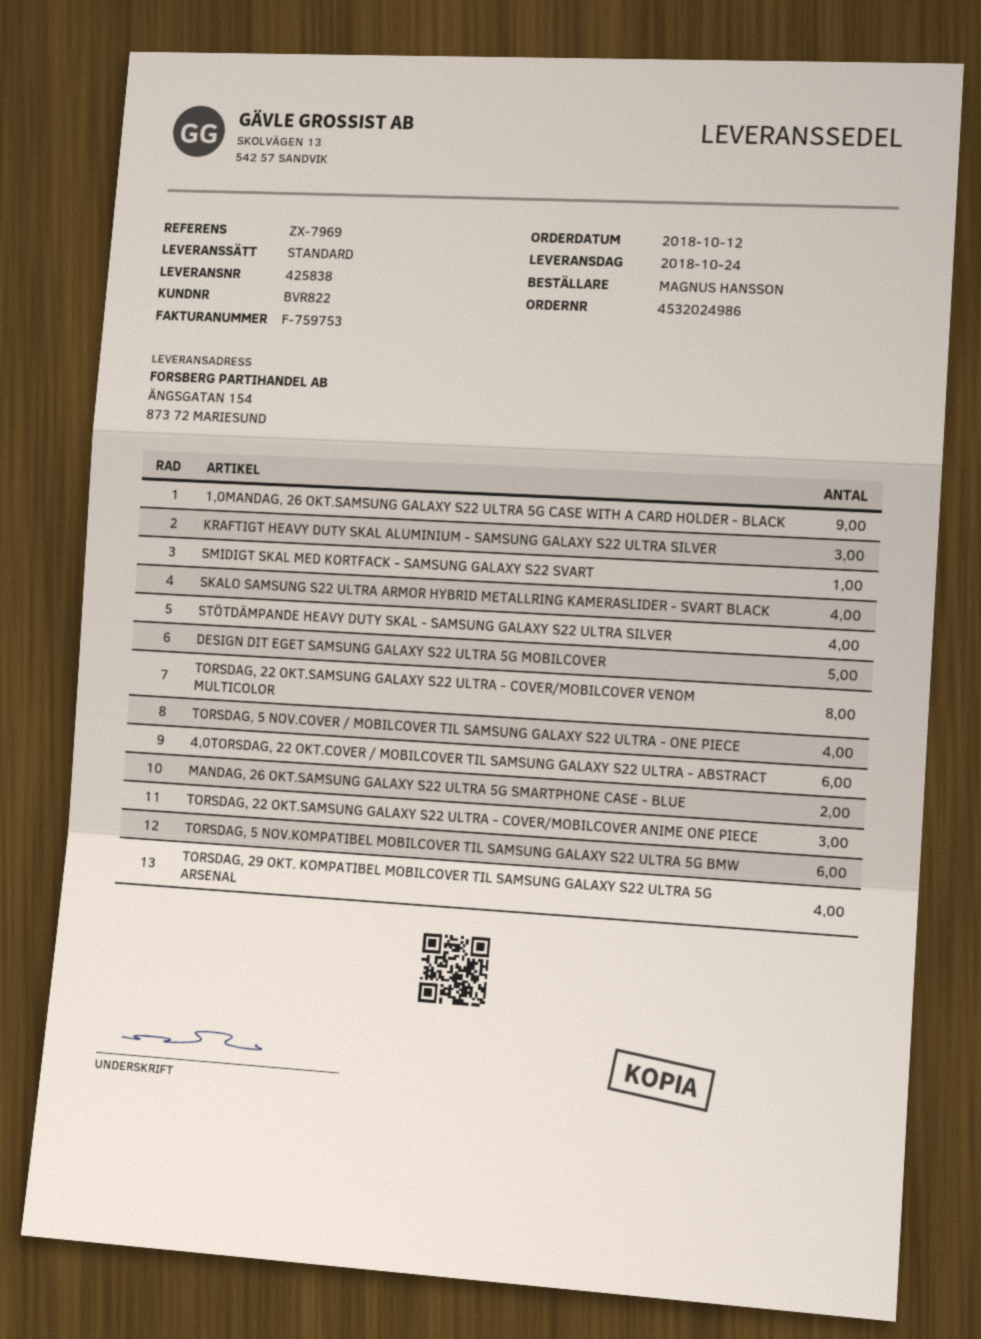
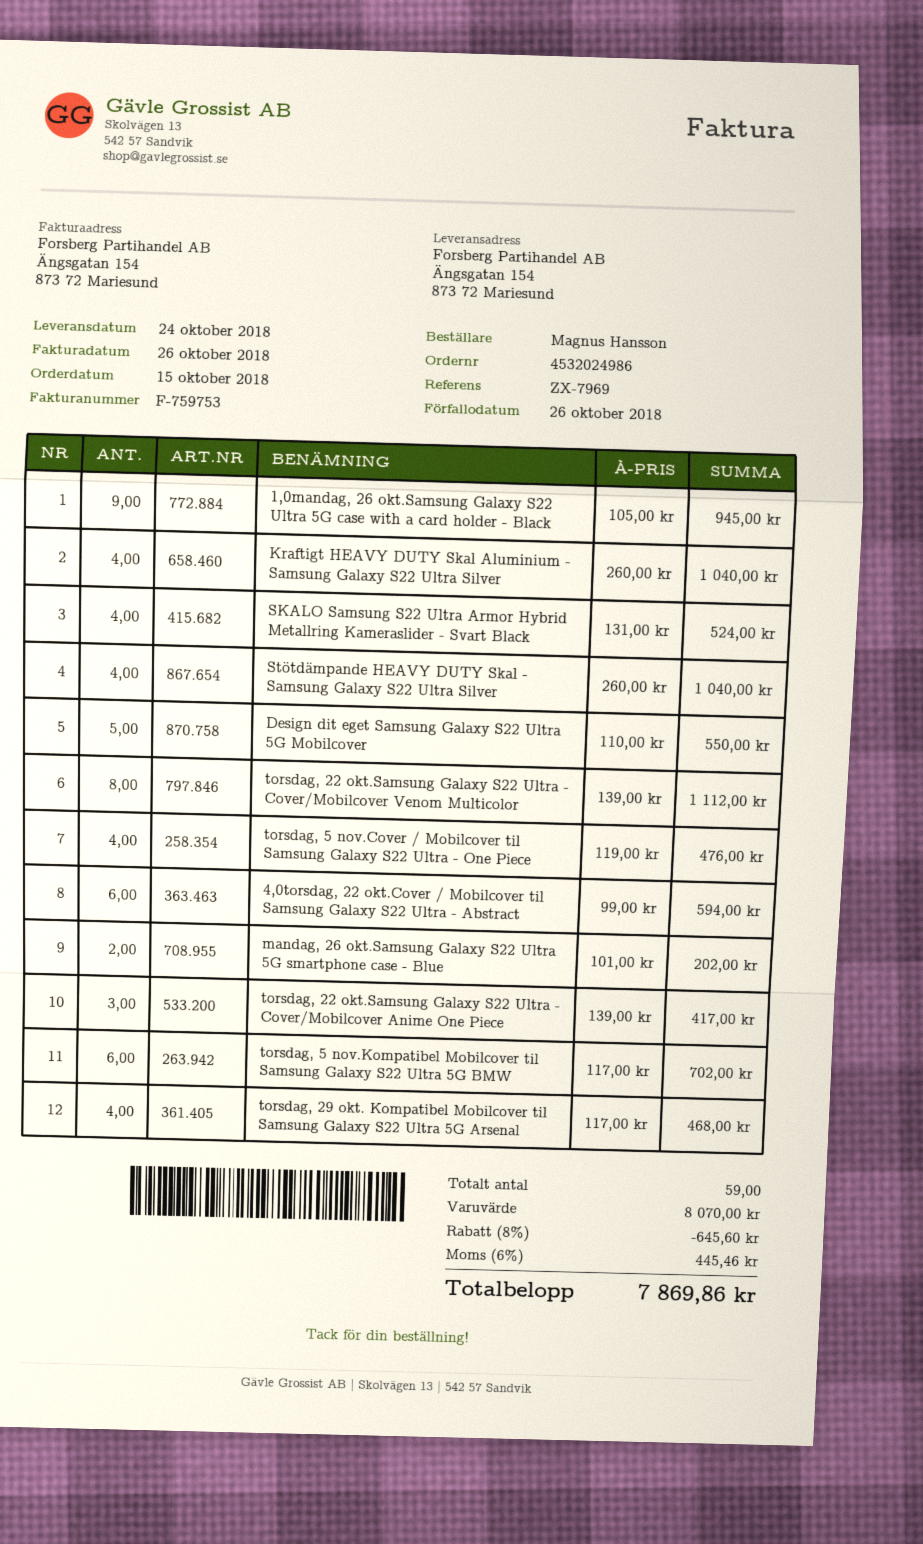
order date: 2018-10-12 -> 2018-10-15
KRAFTIGT HEAVY DUTY SKAL ALUMINIUM - SAMSUNG GALAXY S22 ULTRA SILVER: 3 -> 4
SMIDIGT SKAL MED KORTFACK - SAMSUNG GALAXY S22 SVART: 1 -> none

